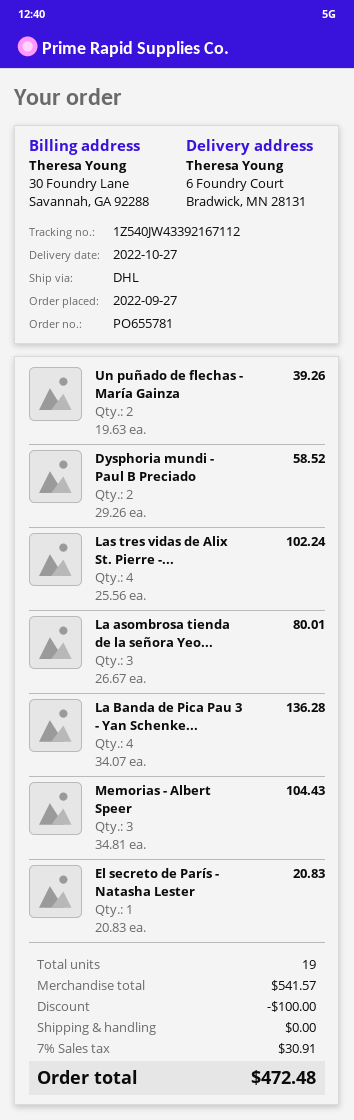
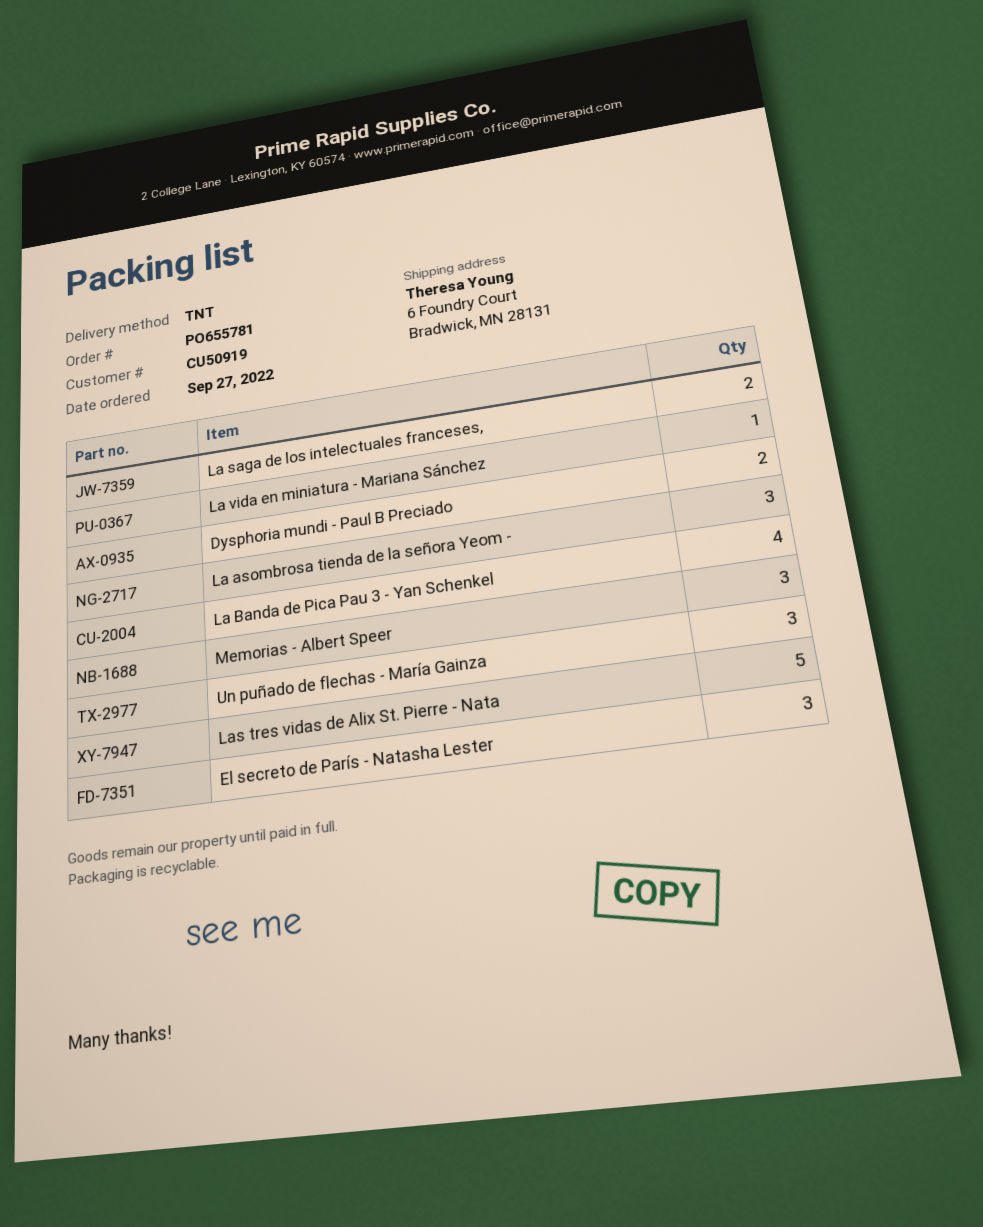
shipping method: DHL -> TNT
Un puñado de flechas - María Gainza: 2 -> 3
Las tres vidas de Alix St. Pierre -...: 4 -> 5
El secreto de París - Natasha Lester: 1 -> 3
La saga de los intelectuales franceses,: none -> 2
La vida en miniatura - Mariana Sánchez: none -> 1

